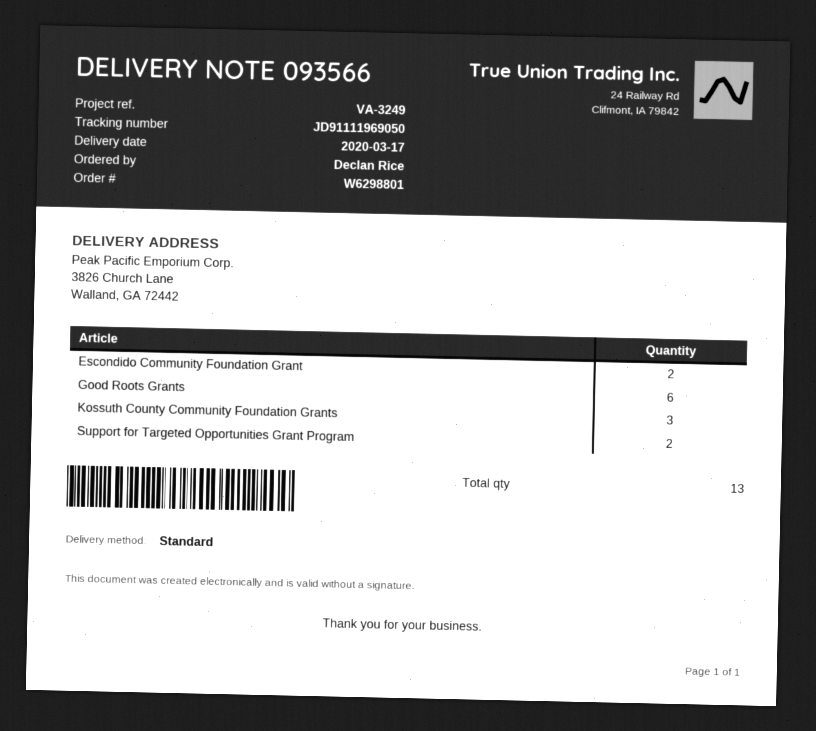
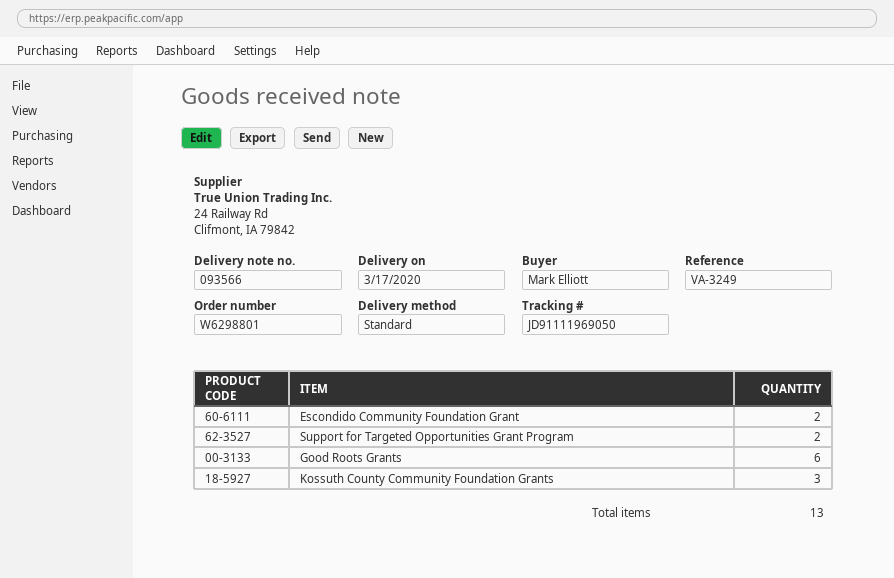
ordered by: Declan Rice -> Mark Elliott

